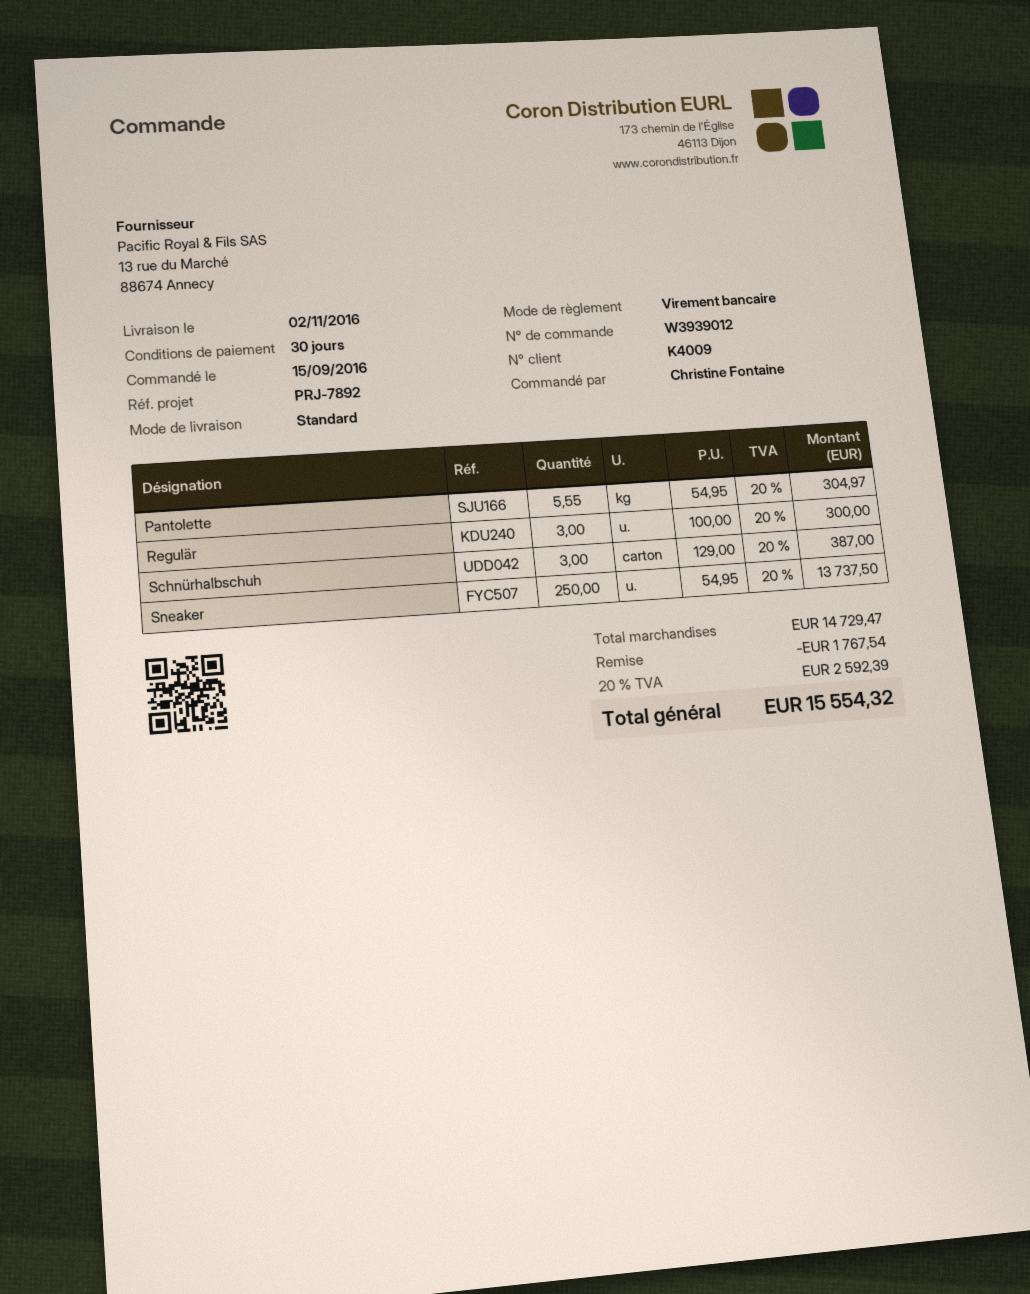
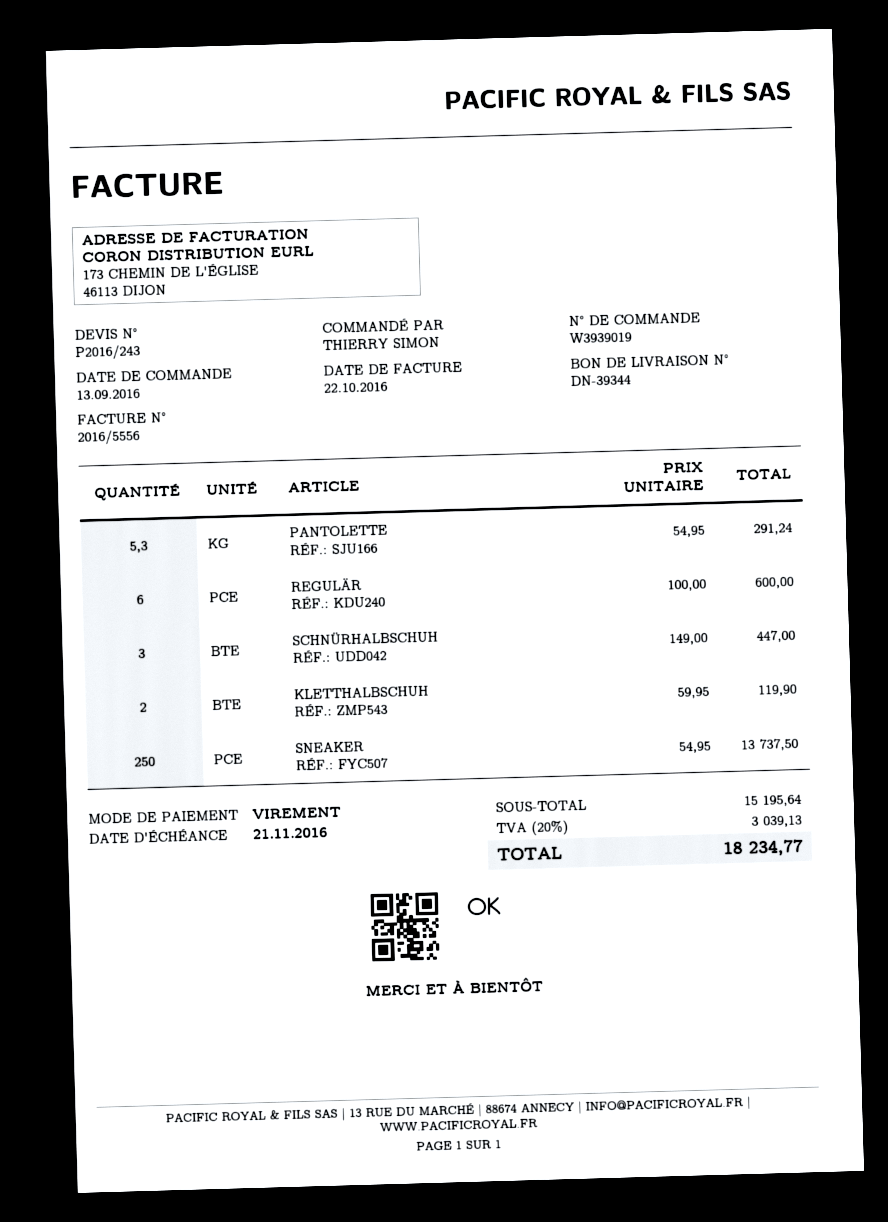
order number: W3939012 -> W3939019
order date: 2016-09-15 -> 2016-09-13
ordered by: Christine Fontaine -> THIERRY SIMON
Pantolette: 5.55 x 54.95 = 304.97 -> 5.3 x 54.95 = 291.24
Regulär: 3 x 100.00 = 300.00 -> 6 x 100.00 = 600.00
Schnürhalbschuh: 3 x 129.00 = 387.00 -> 3 x 149.00 = 447.00
KLETTHALBSCHUH: none -> 2 x 59.95 = 119.90
subtotal: 14729.47 -> 15195.64
discount: 1767.54 -> none
tax: 20% = 2592.39 -> 20% = 3039.13
total: 15554.32 -> 18234.77

